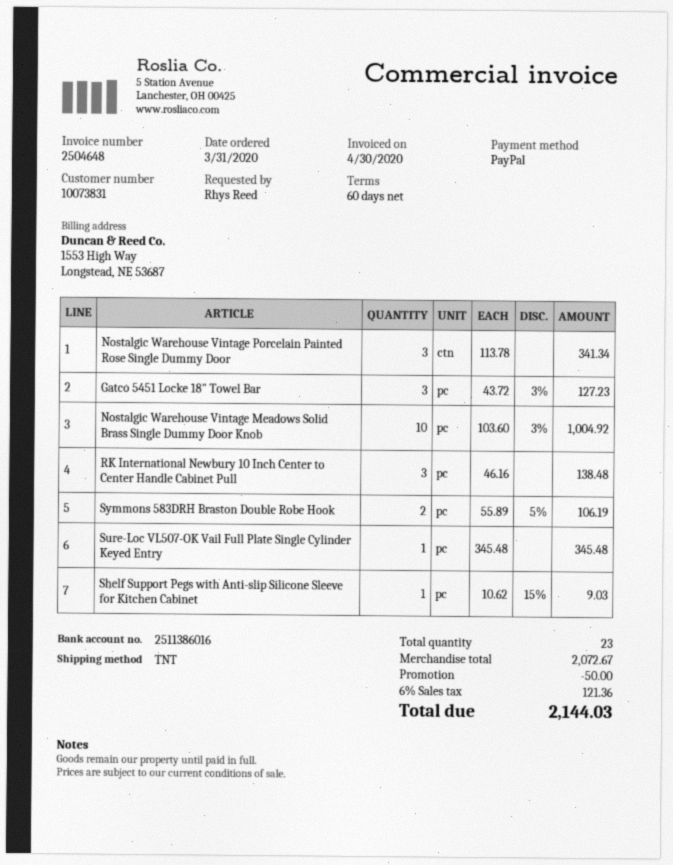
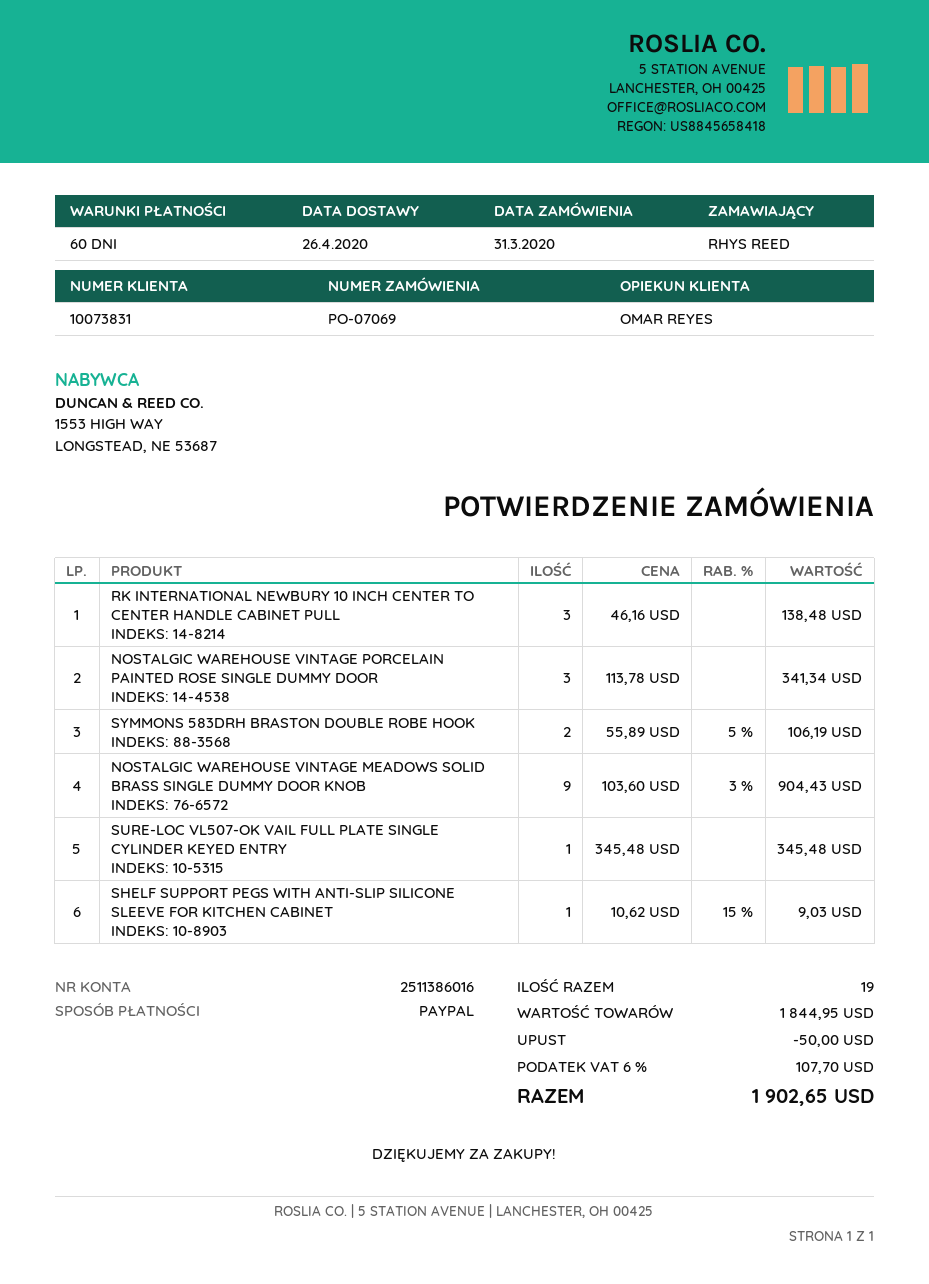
Gatco 5451 Locke 18" Towel Bar: 3 x 43.72 - 3% = 127.23 -> none
Nostalgic Warehouse Vintage Meadows Solid Brass Single Dummy Door Knob: 10 x 103.60 - 3% = 1004.92 -> 9 x 103.60 - 3% = 904.43
total quantity: 23 -> 19
subtotal: 2072.67 -> 1844.95
tax: 6% = 121.36 -> 6% = 107.70
total: 2144.03 -> 1902.65

